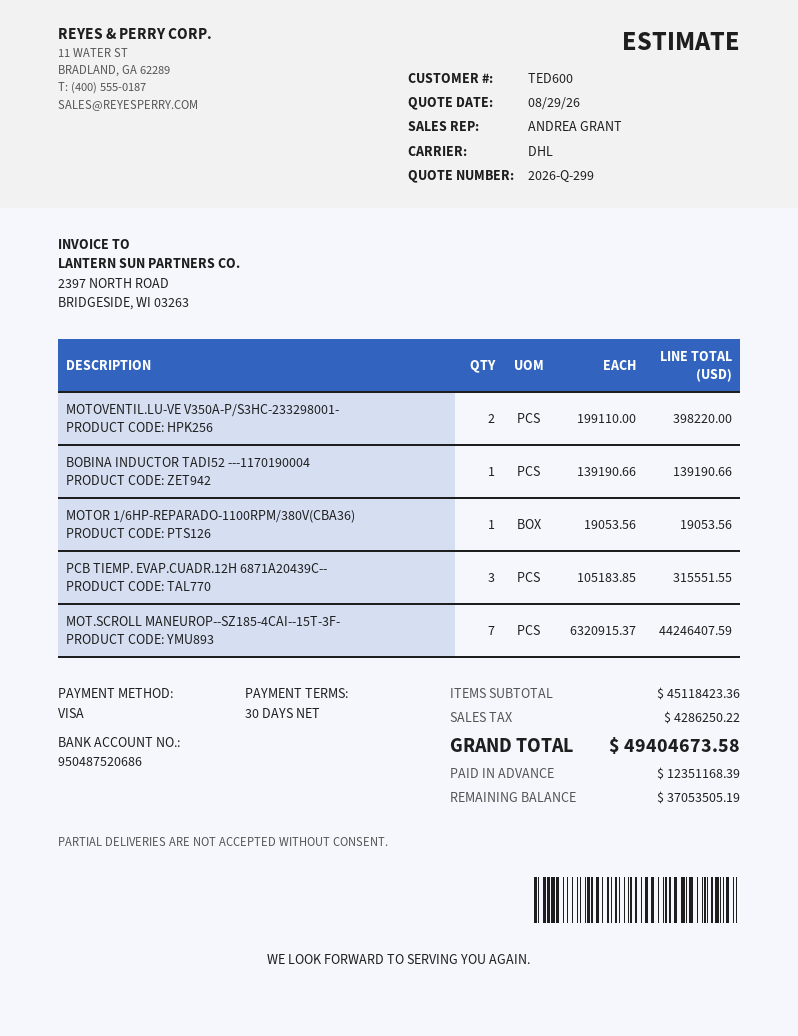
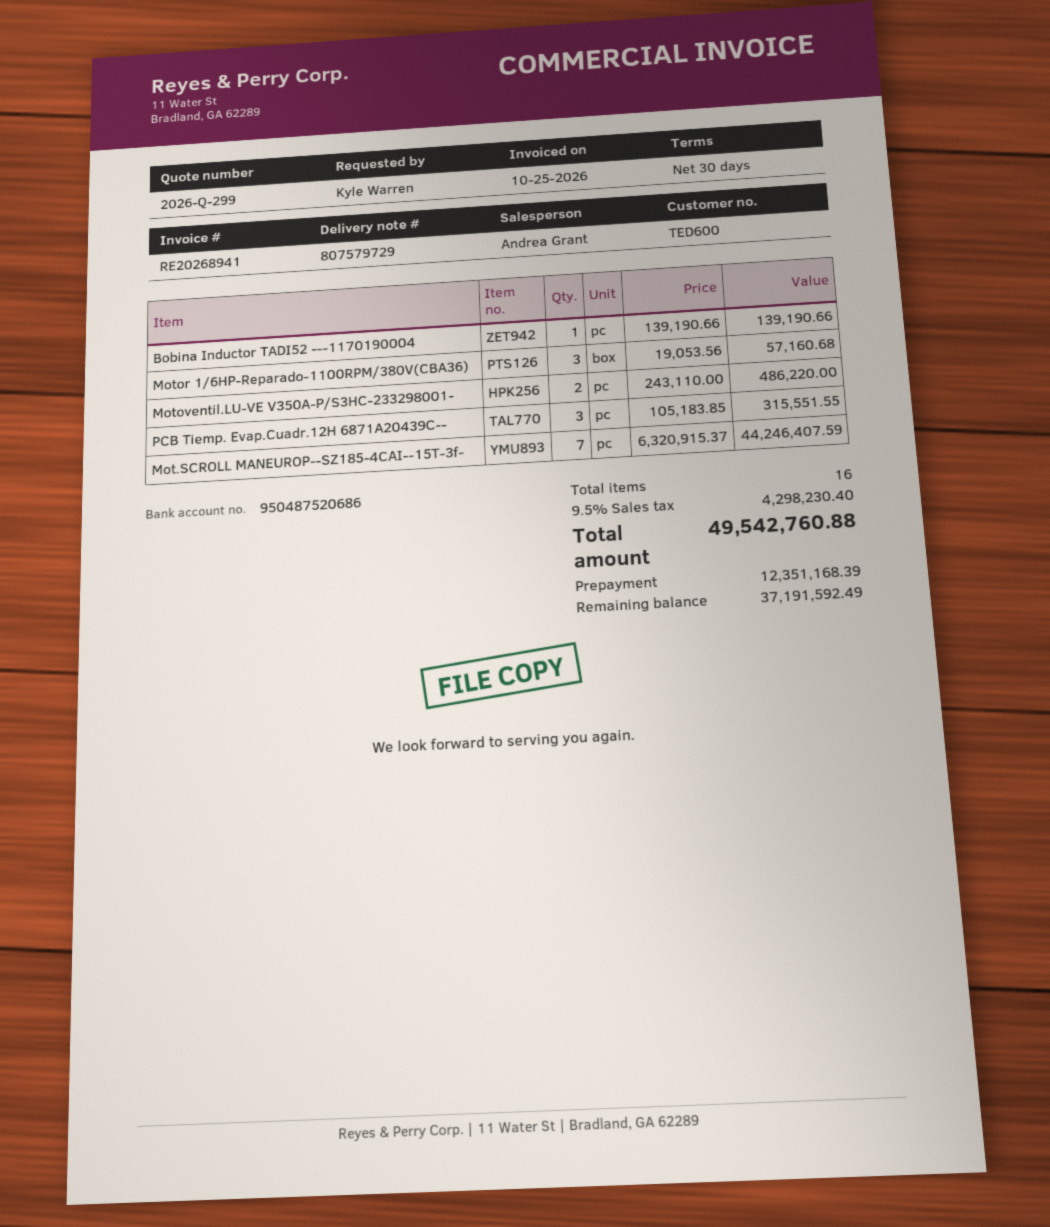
MOTOVENTIL.LU-VE V350A-P/S3HC-233298001-: 2 x 199110.00 = 398220.00 -> 2 x 243110.00 = 486220.00
MOTOR 1/6HP-REPARADO-1100RPM/380V(CBA36): 1 x 19053.56 = 19053.56 -> 3 x 19053.56 = 57160.68
tax: 4286250.22 -> 4298230.40
total: 49404673.58 -> 49542760.88
balance: 37053505.19 -> 37191592.49

